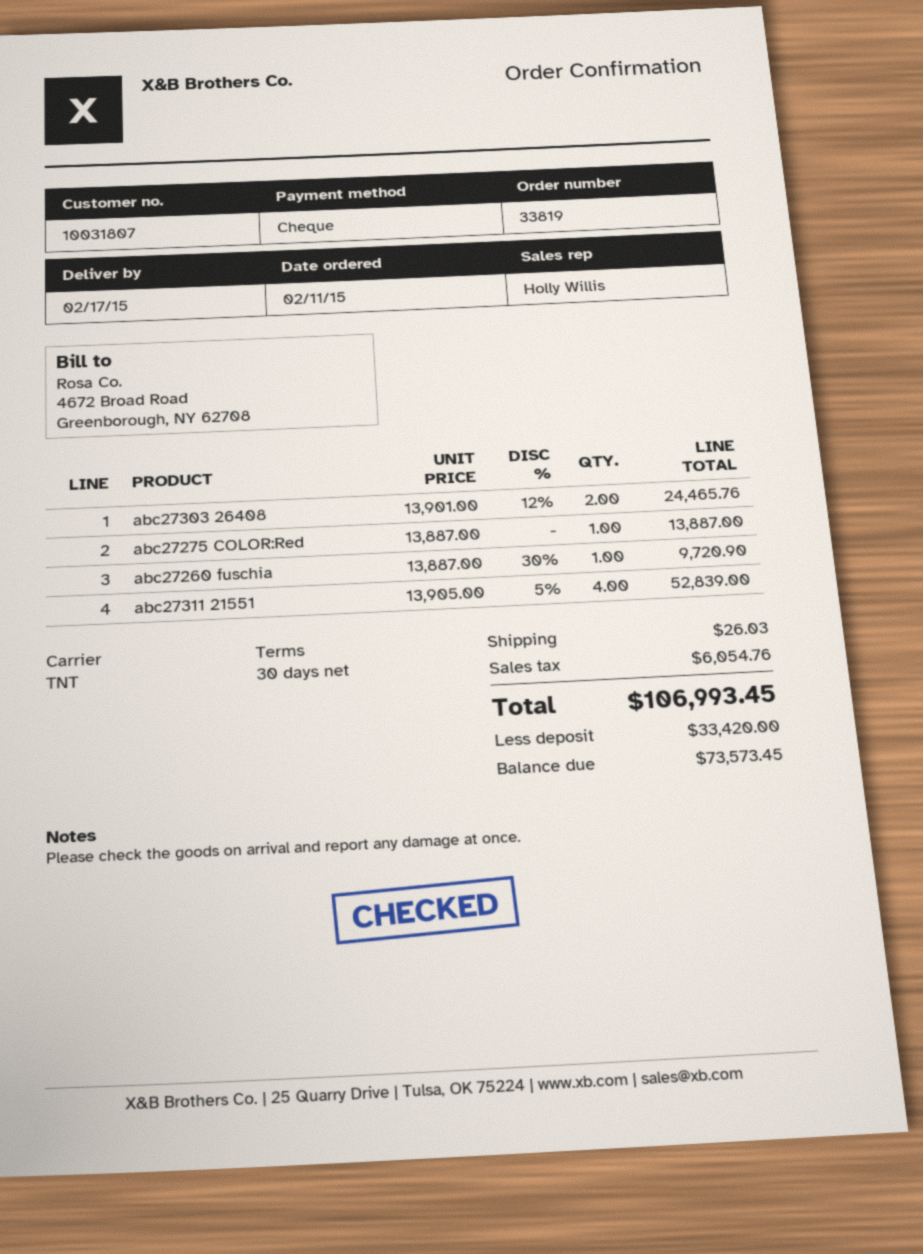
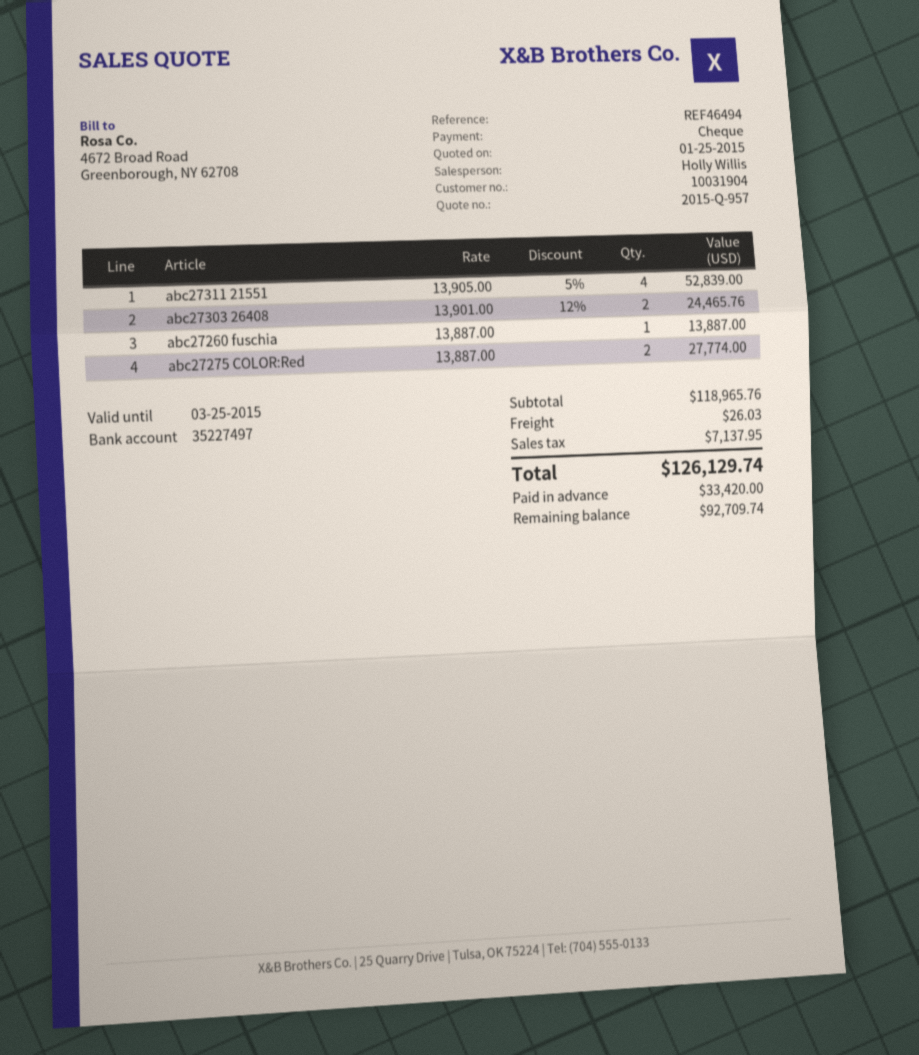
customer number: 10031807 -> 10031904
abc27275 COLOR:Red: 1 x 13887.00 = 13887.00 -> 2 x 13887.00 = 27774.00
abc27260 fuschia: 1 x 13887.00 - 30% = 9720.90 -> 1 x 13887.00 = 13887.00
tax: 6054.76 -> 7137.95
total: 106993.45 -> 126129.74
balance: 73573.45 -> 92709.74

